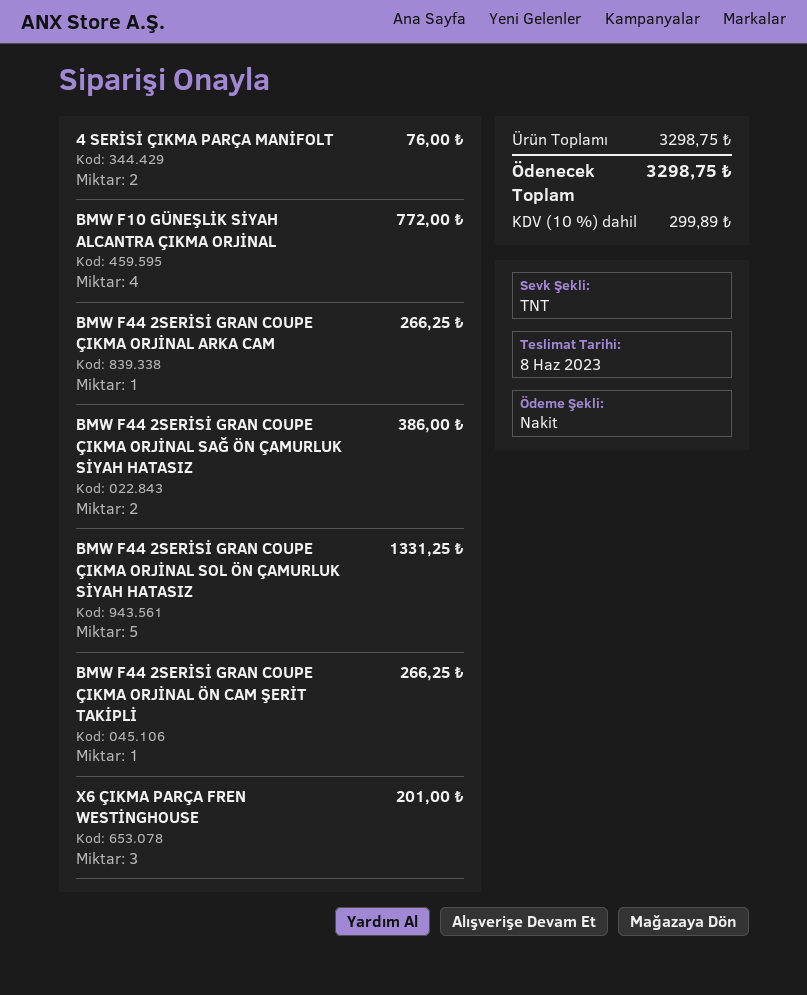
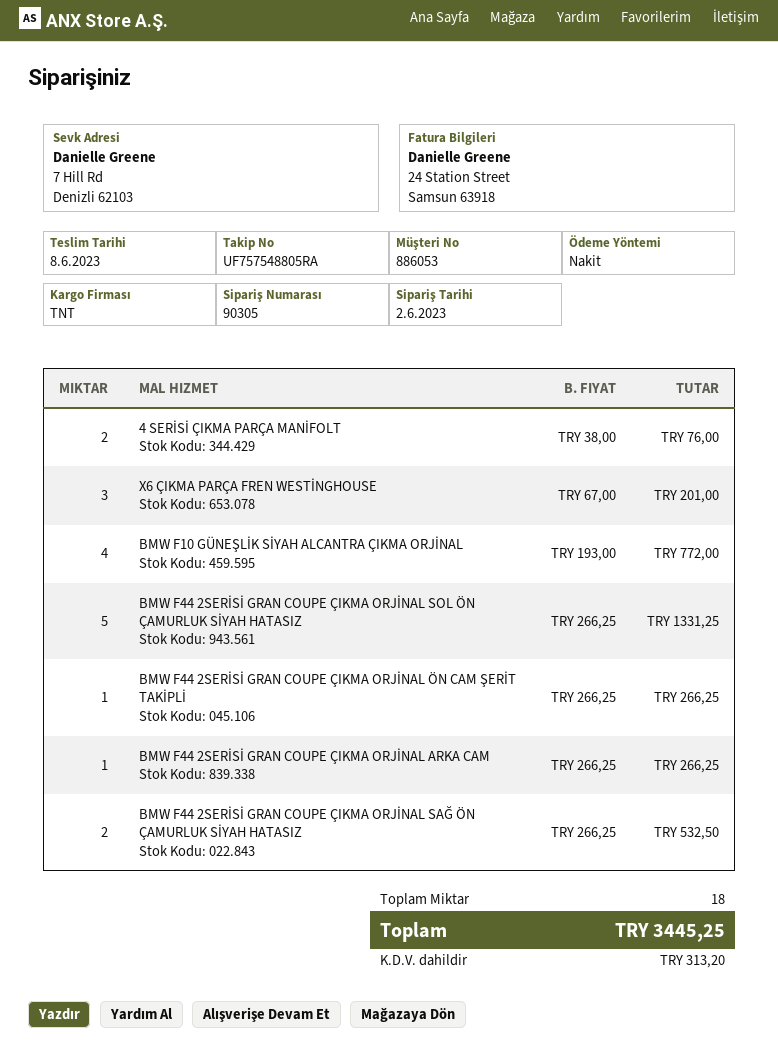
BMW F44 2SERİSİ GRAN COUPE ÇIKMA ORJİNAL SAĞ ÖN ÇAMURLUK SİYAH HATASIZ: 2 for 386.00 -> 2 for 532.50
tax: 299.89 -> 313.20
total: 3298.75 -> 3445.25

